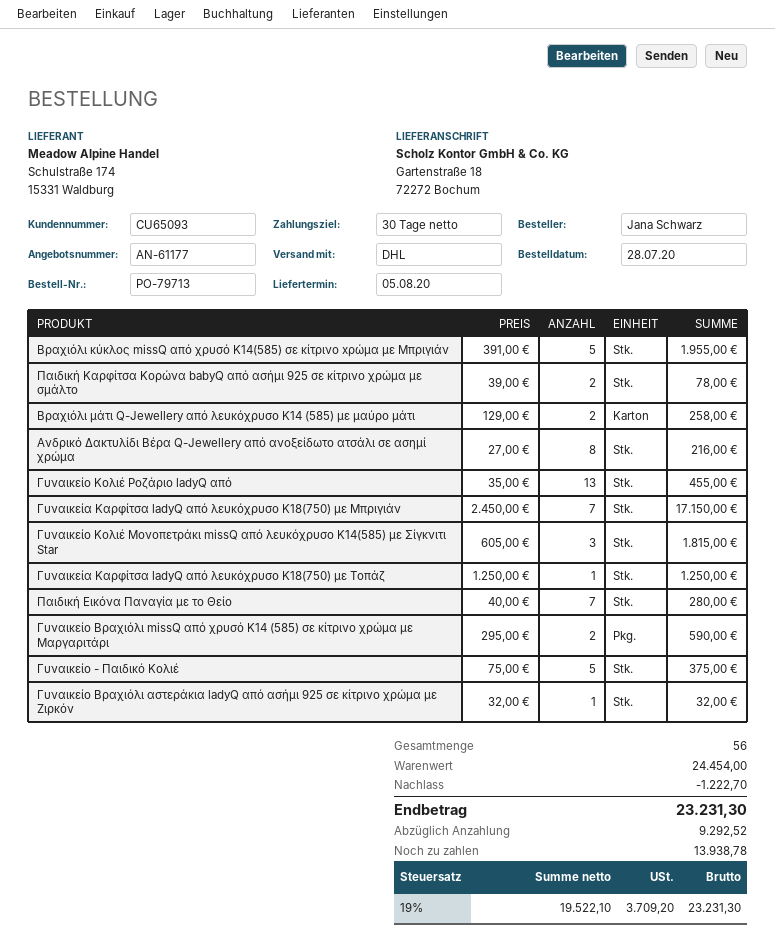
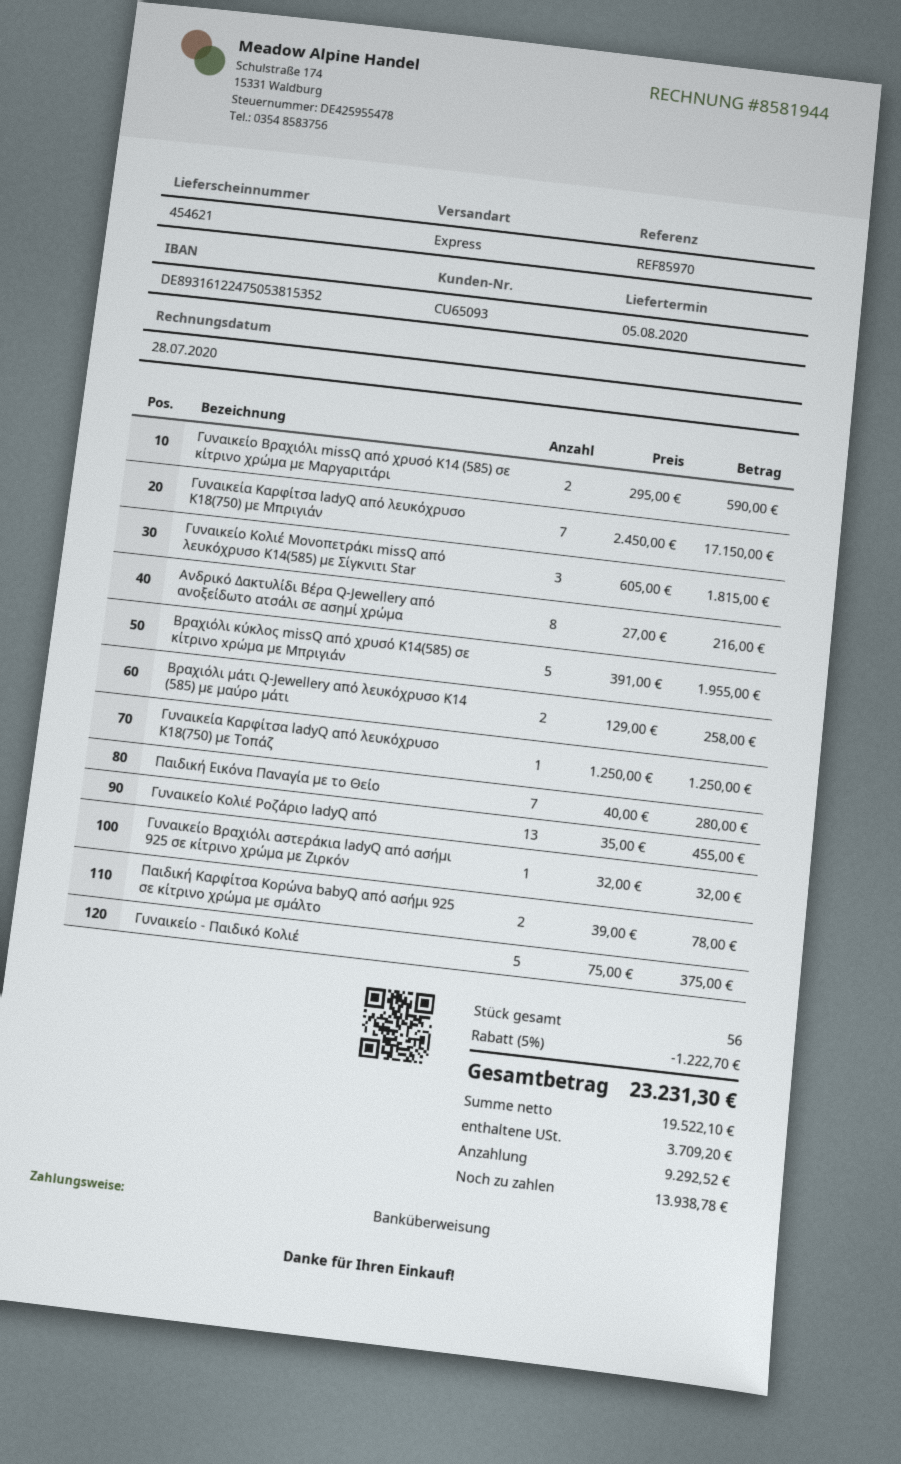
shipping method: DHL -> express

